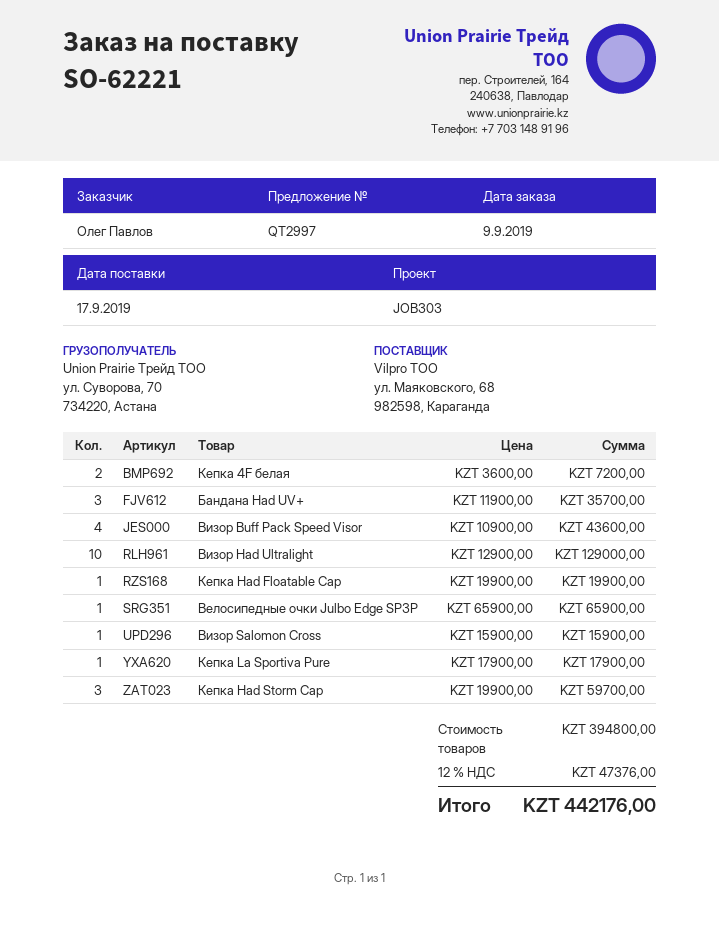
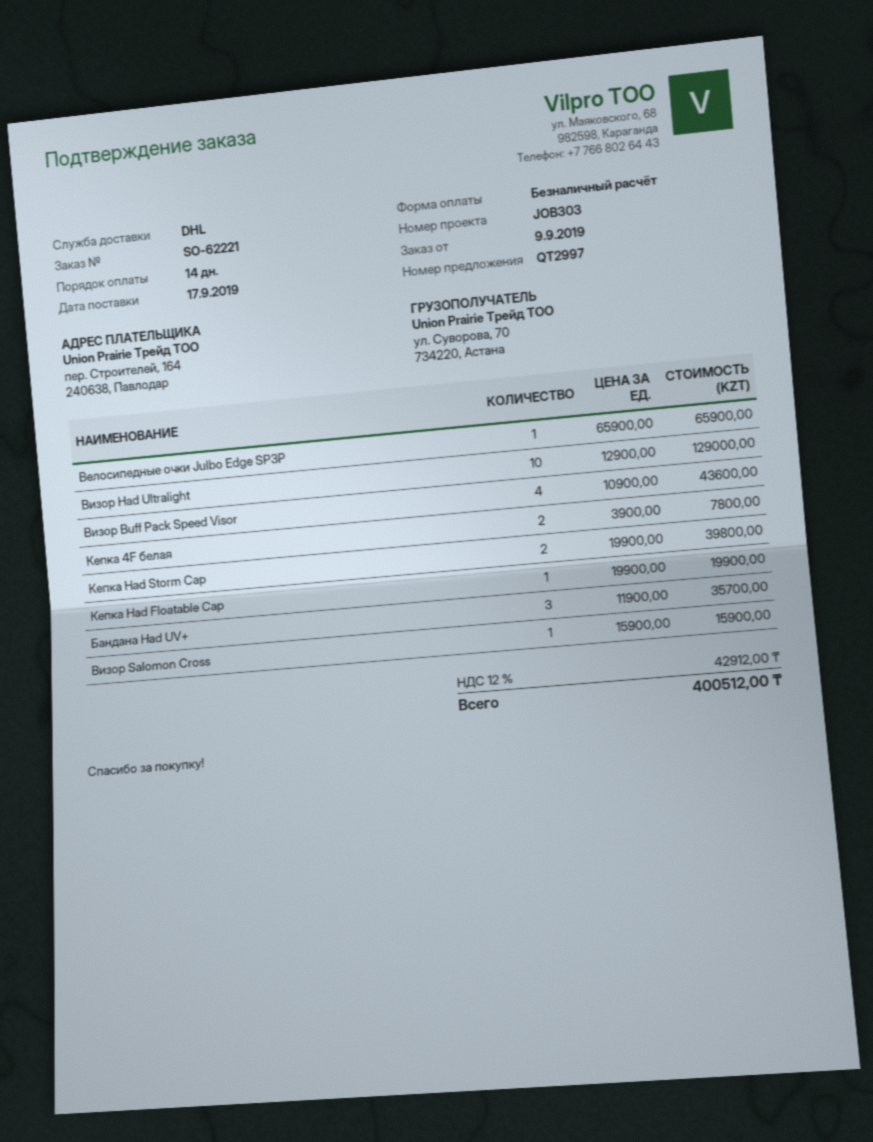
Кепка 4F белая: 2 x 3600.00 = 7200.00 -> 2 x 3900.00 = 7800.00
Кепка La Sportiva Pure: 1 x 17900.00 = 17900.00 -> none
Кепка Had Storm Cap: 3 x 19900.00 = 59700.00 -> 2 x 19900.00 = 39800.00
tax: 12% = 47376.00 -> 12% = 42912.00
total: 442176.00 -> 400512.00

